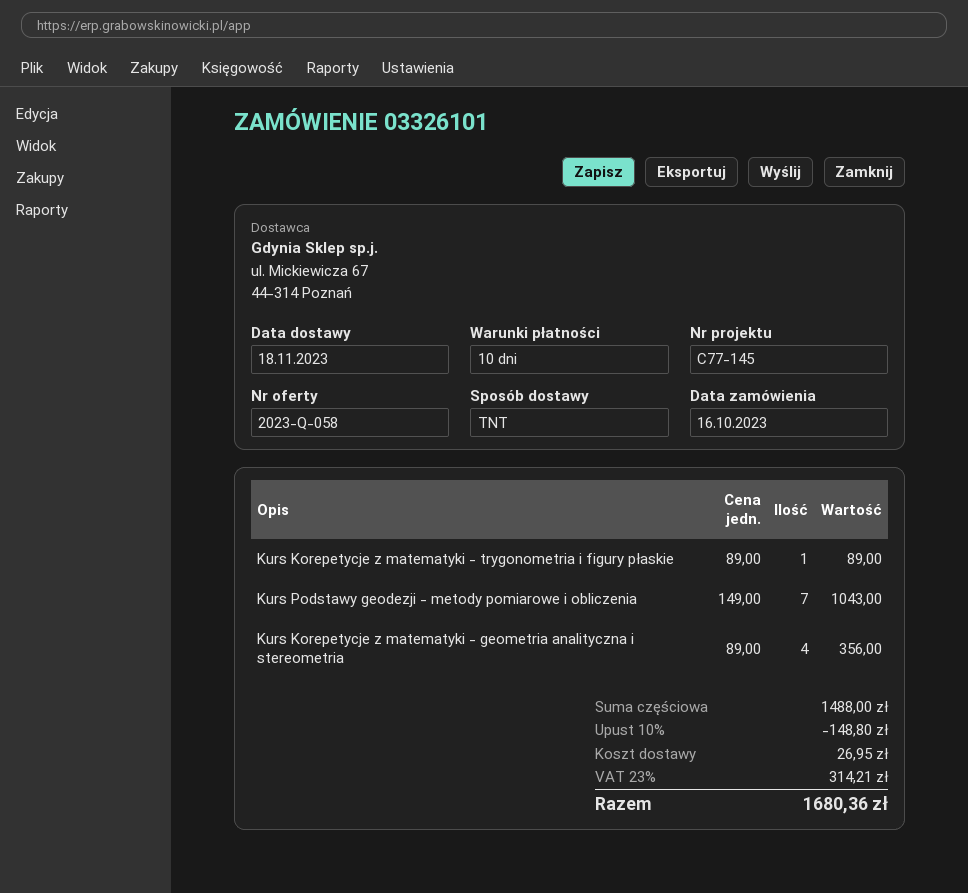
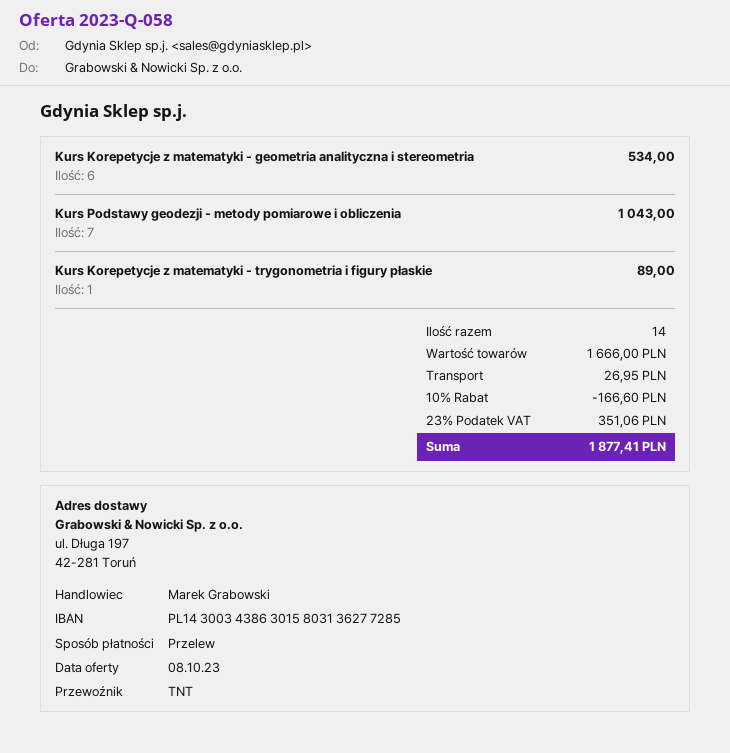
Kurs Korepetycje z matematyki - geometria analityczna i stereometria: 4 for 356.00 -> 6 for 534.00
subtotal: 1488.00 -> 1666.00
discount: 10% = 148.80 -> 10% = 166.60
tax: 23% = 314.21 -> 23% = 351.06
total: 1680.36 -> 1877.41

